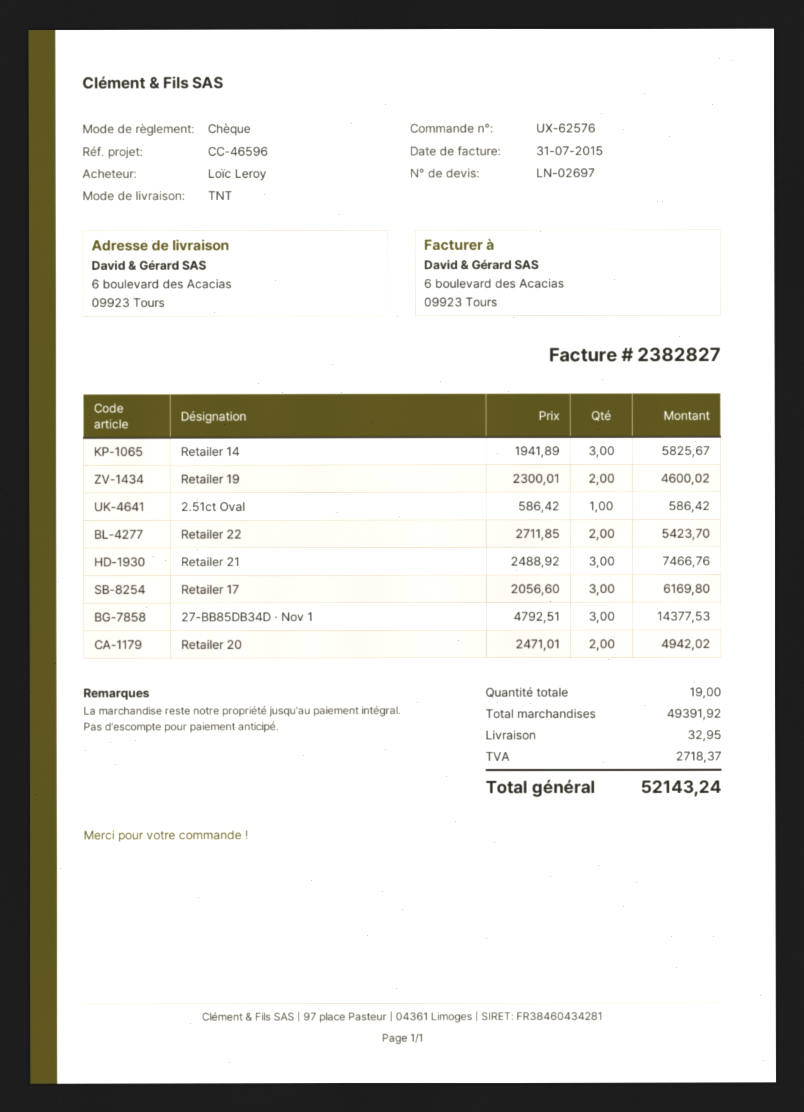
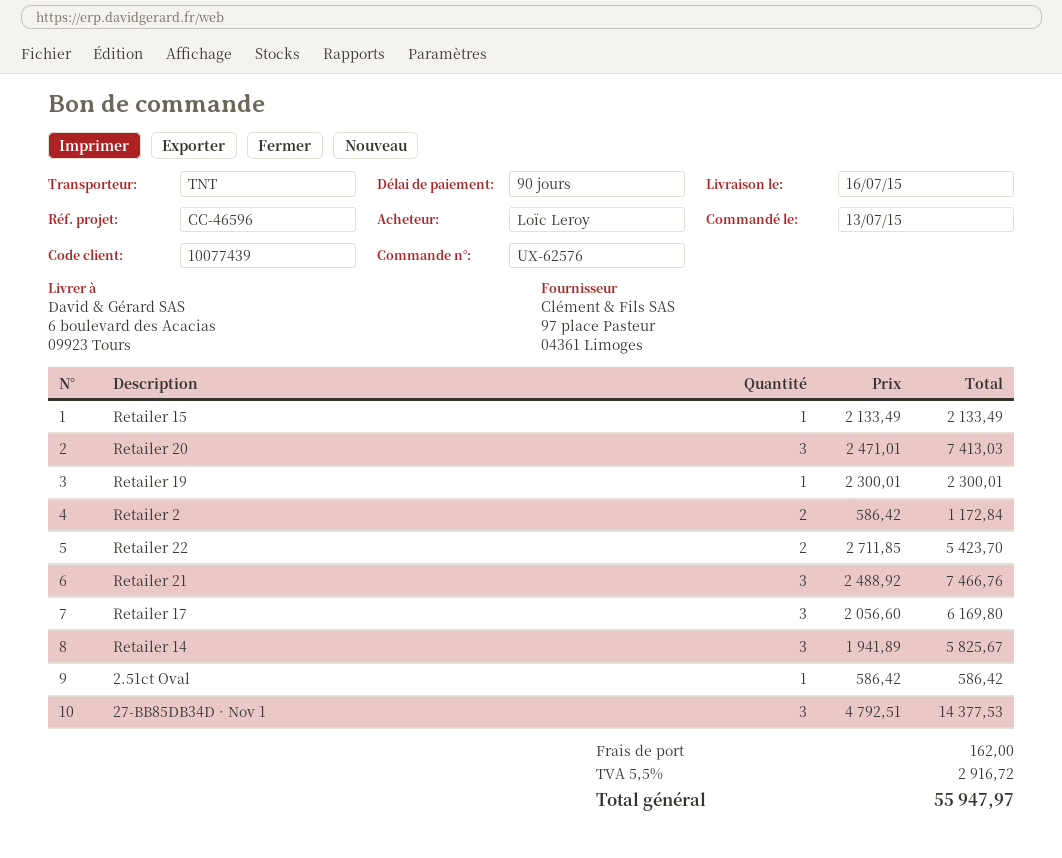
Retailer 19: 2 x 2300.01 = 4600.02 -> 1 x 2300.01 = 2300.01
Retailer 20: 2 x 2471.01 = 4942.02 -> 3 x 2471.01 = 7413.03
Retailer 15: none -> 1 x 2133.49 = 2133.49
Retailer 2: none -> 2 x 586.42 = 1172.84
shipping: 32.95 -> 162.00
tax: 2718.37 -> 2916.72
total: 52143.24 -> 55947.97

